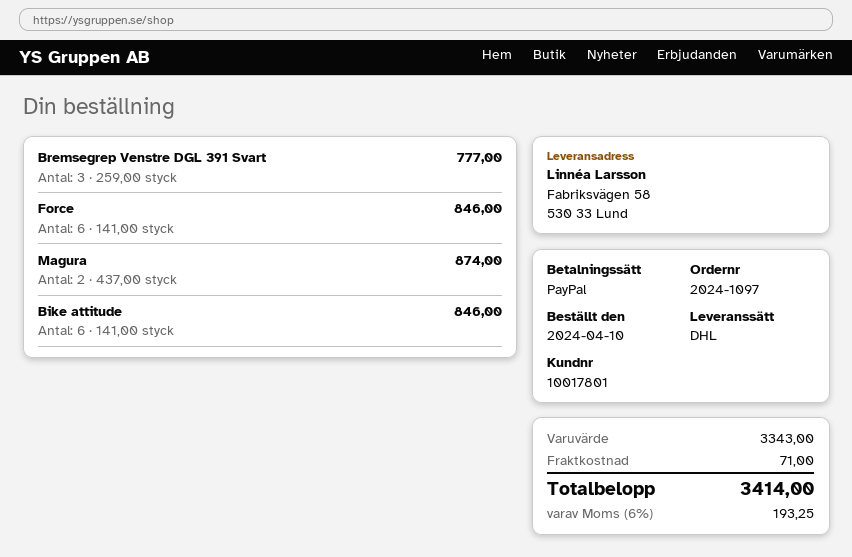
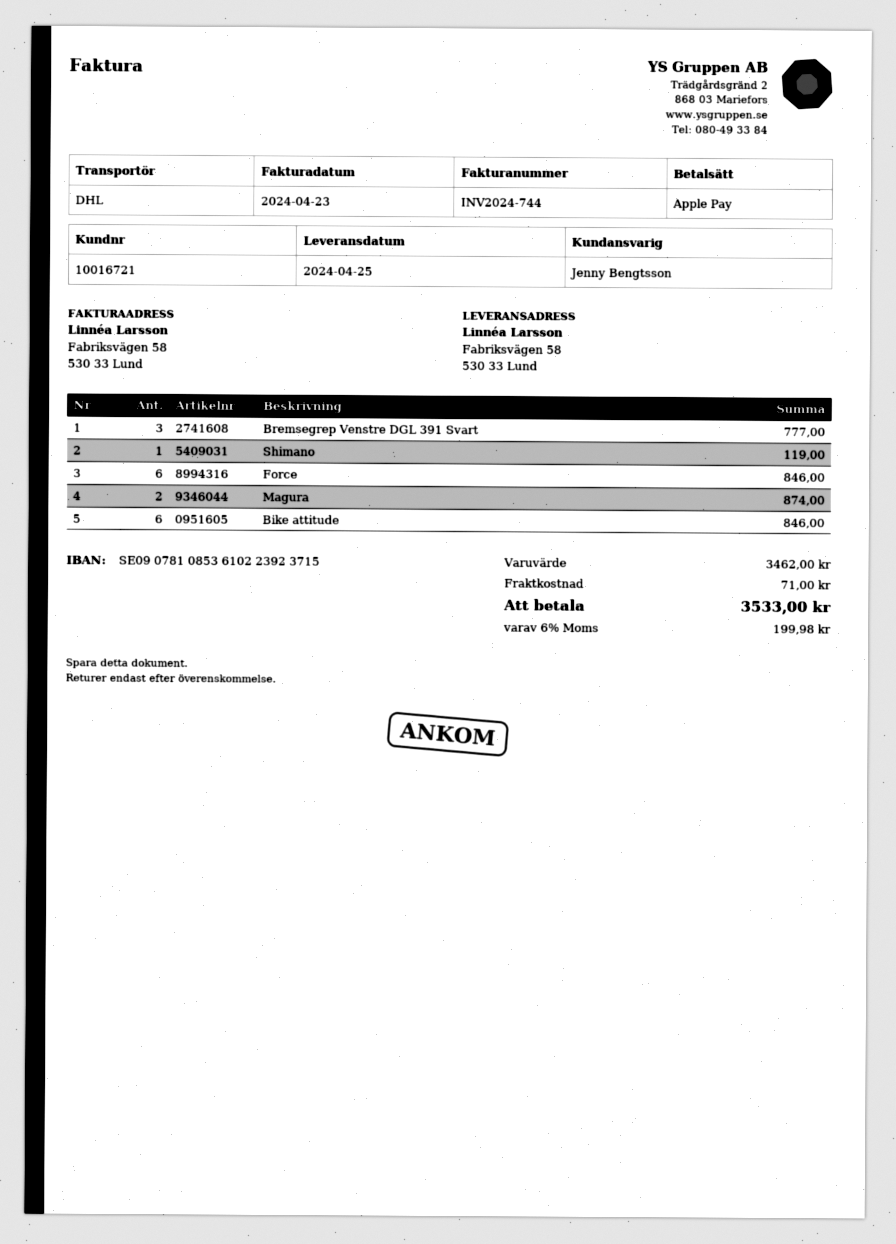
customer number: 10017801 -> 10016721
payment method: PayPal -> Apple Pay
Shimano: none -> 1 for 119.00
subtotal: 3343.00 -> 3462.00
tax: 6% = 193.25 -> 6% = 199.98
total: 3414.00 -> 3533.00

